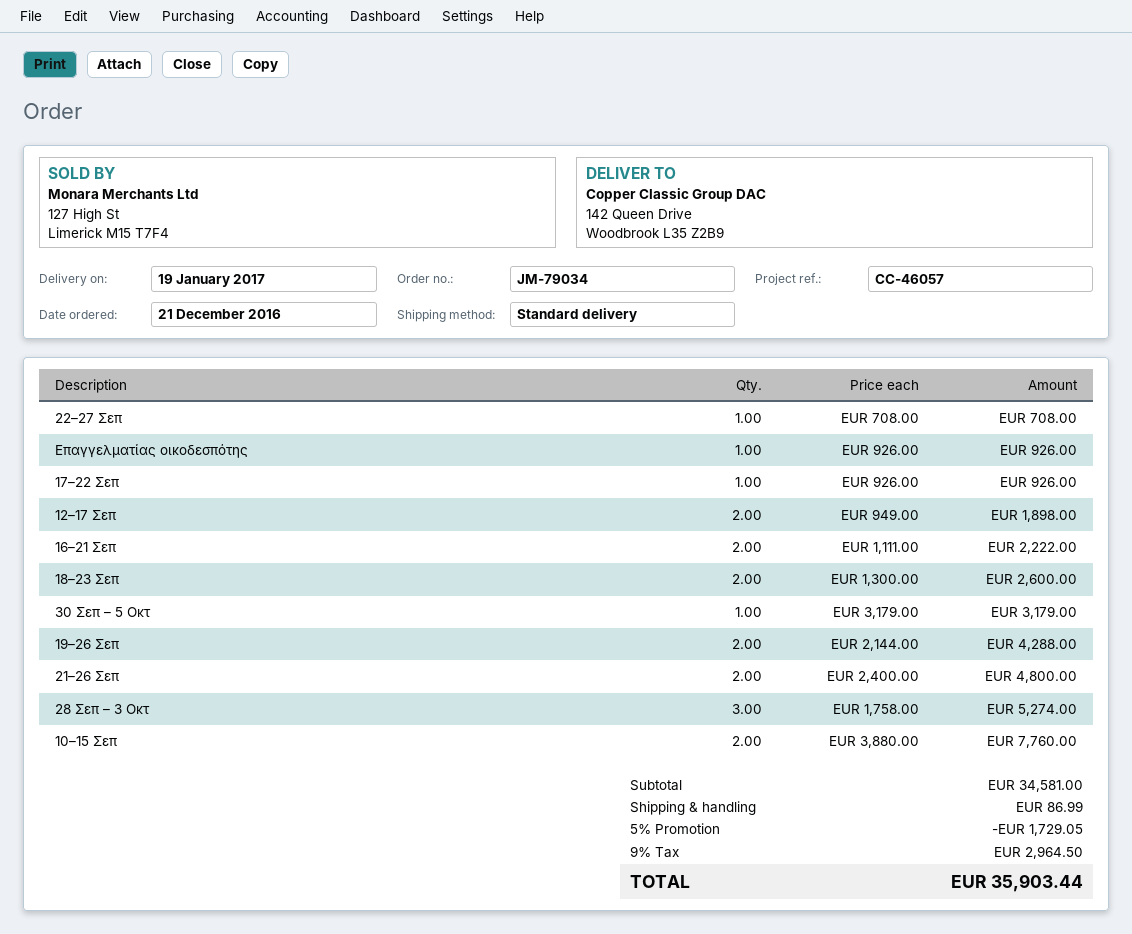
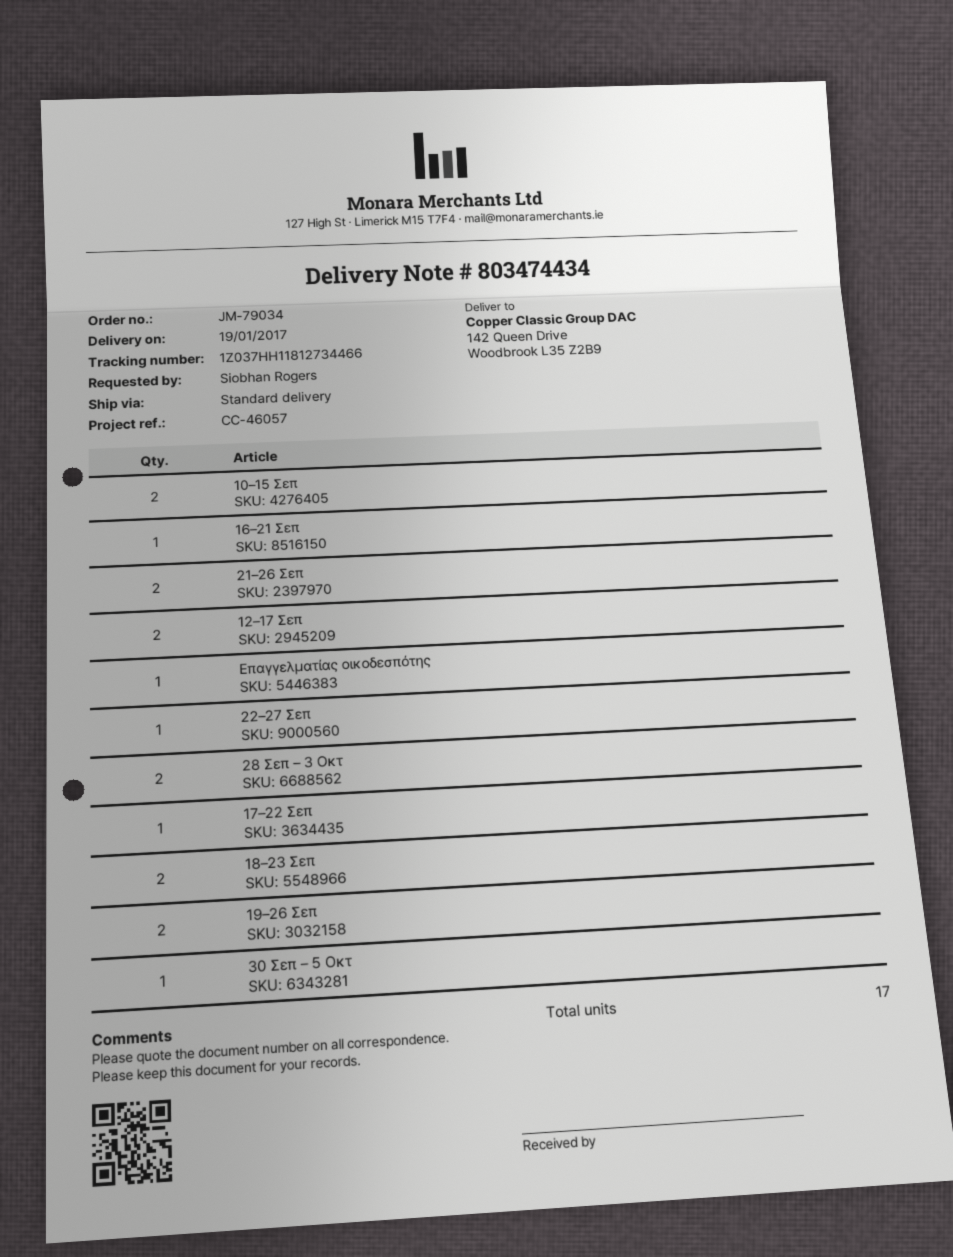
16–21 Σεπ: 2 -> 1
28 Σεπ – 3 Οκτ: 3 -> 2

